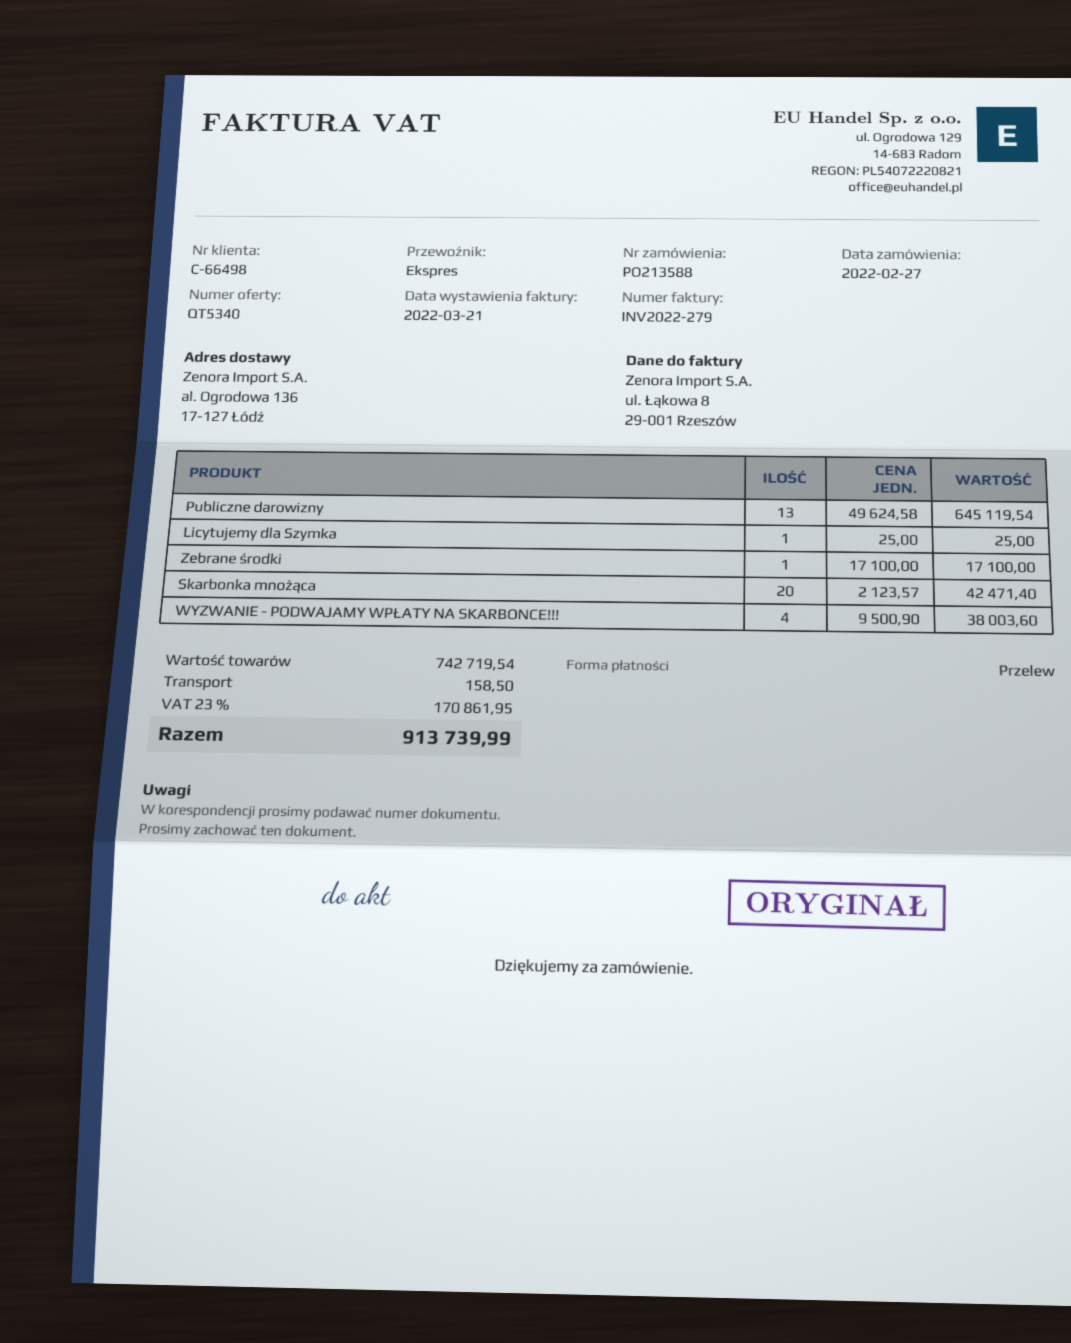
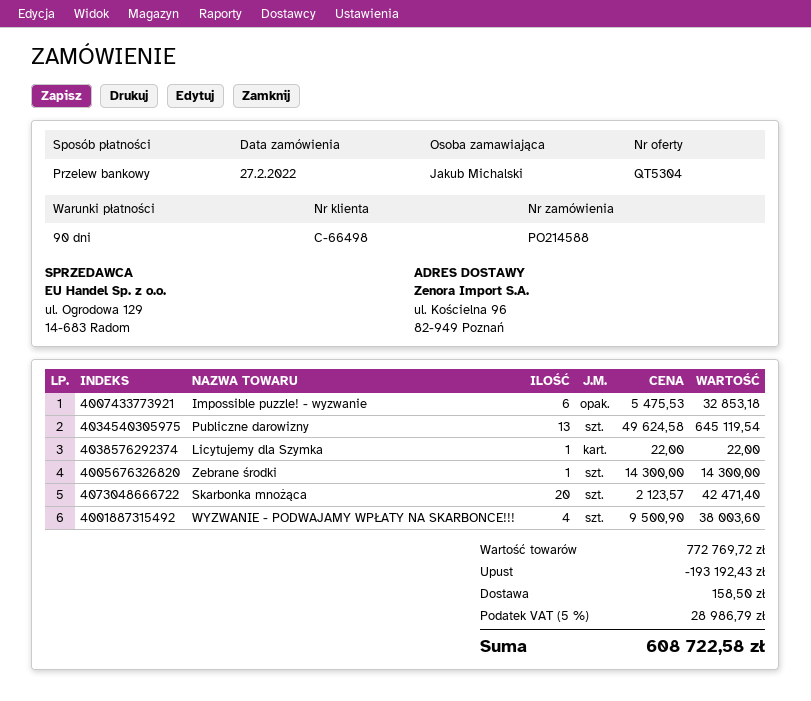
quote number: QT5340 -> QT5304
order number: PO213588 -> PO214588
ship to: al. Ogrodowa 136, 17-127 Łódź -> ul. Kościelna 96, 82-949 Poznań
Licytujemy dla Szymka: 1 x 25.00 = 25.00 -> 1 x 22.00 = 22.00
Zebrane środki: 1 x 17100.00 = 17100.00 -> 1 x 14300.00 = 14300.00
Impossible puzzle! - wyzwanie: none -> 6 x 5475.53 = 32853.18
subtotal: 742719.54 -> 772769.72
discount: none -> 193192.43
tax: 23% = 170861.95 -> 5% = 28986.79
total: 913739.99 -> 608722.58

